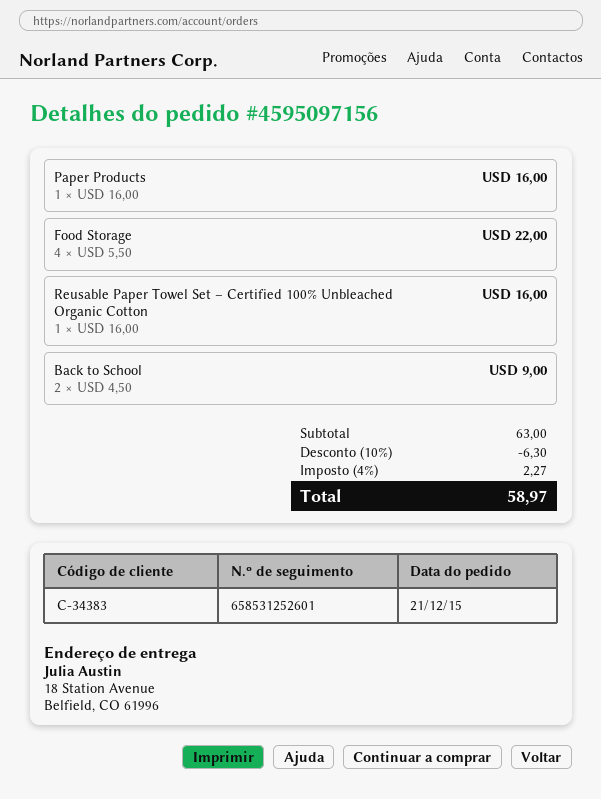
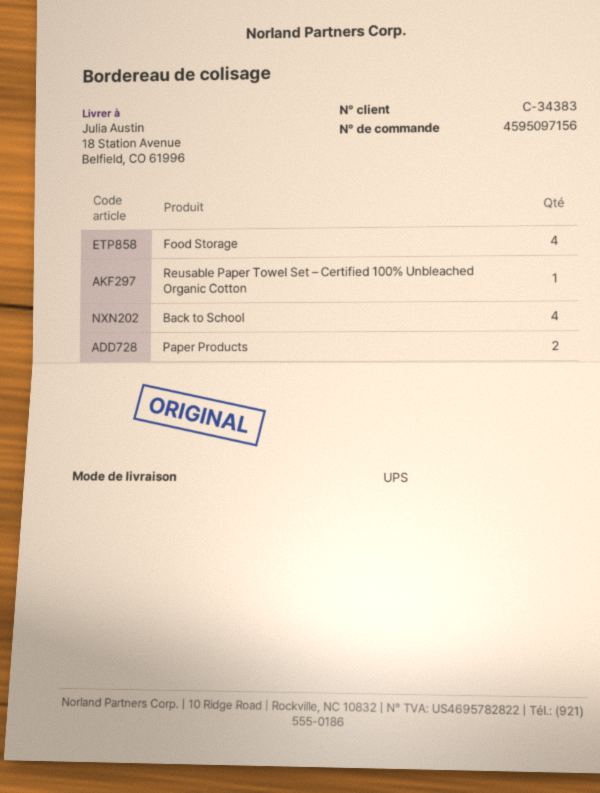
Paper Products: 1 -> 2
Back to School: 2 -> 4

